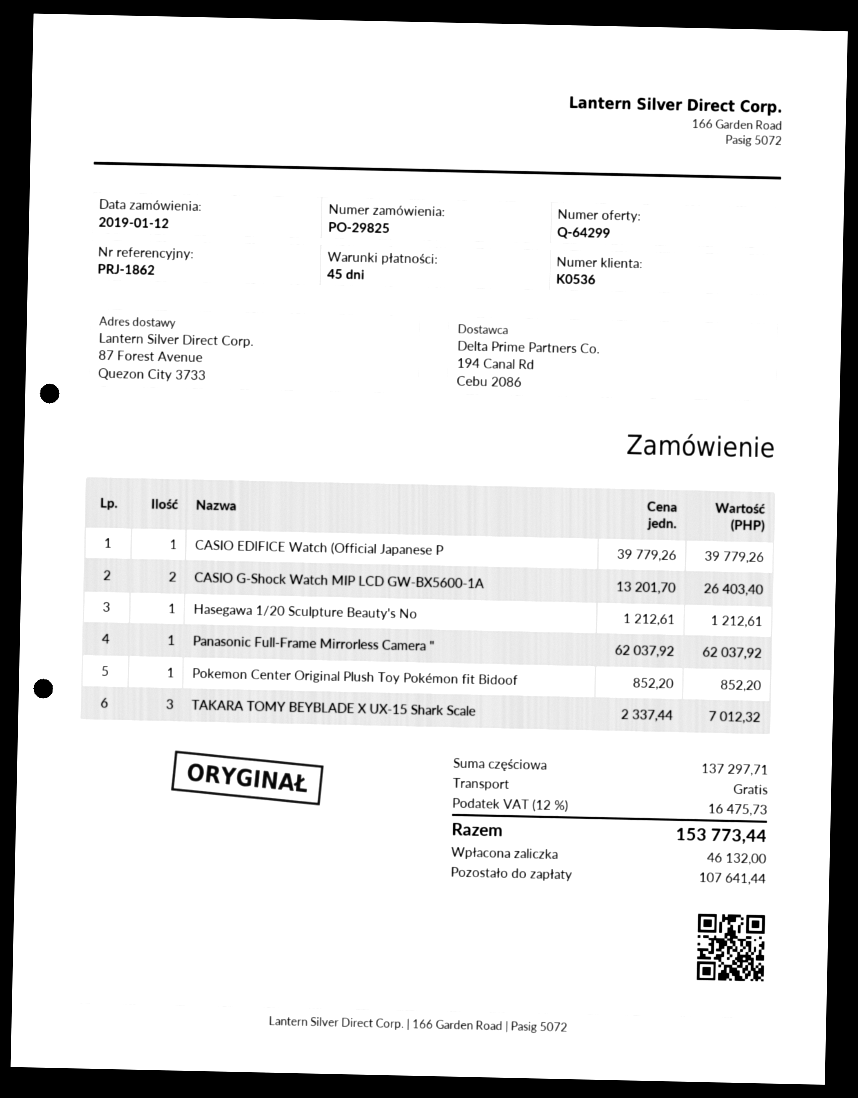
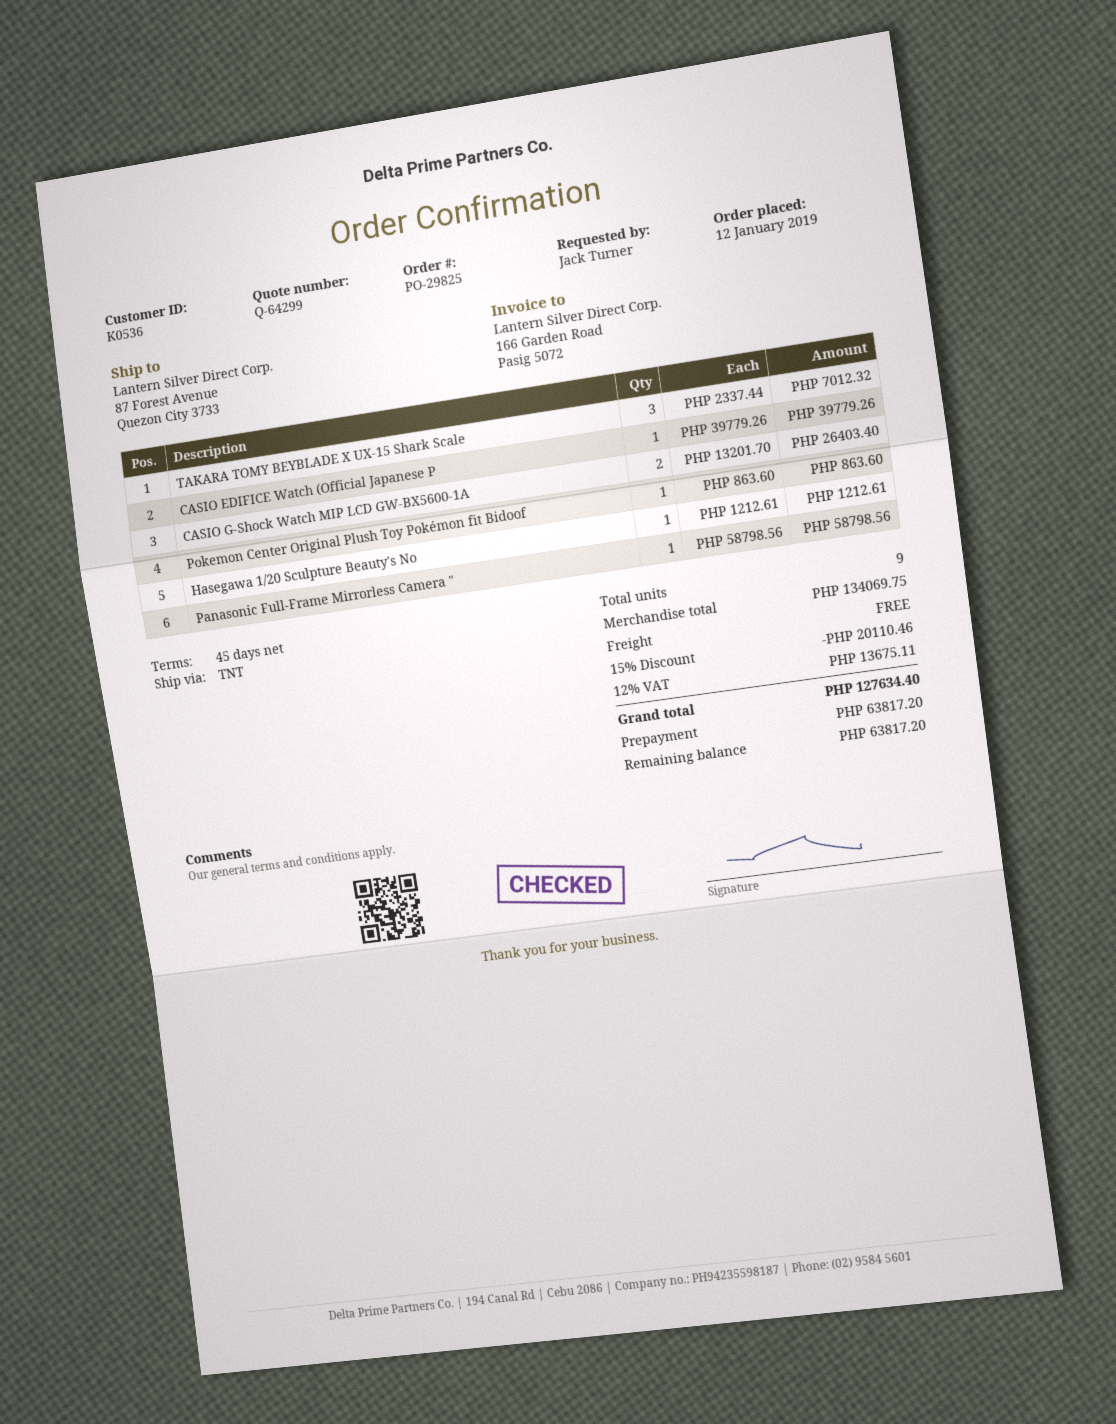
Panasonic Full-Frame Mirrorless Camera ": 1 x 62037.92 = 62037.92 -> 1 x 58798.56 = 58798.56
Pokemon Center Original Plush Toy Pokémon fit Bidoof: 1 x 852.20 = 852.20 -> 1 x 863.60 = 863.60
subtotal: 137297.71 -> 134069.75
discount: none -> 15% = 20110.46
tax: 12% = 16475.73 -> 12% = 13675.11
total: 153773.44 -> 127634.40
deposit: 46132.00 -> 63817.20
balance: 107641.44 -> 63817.20

